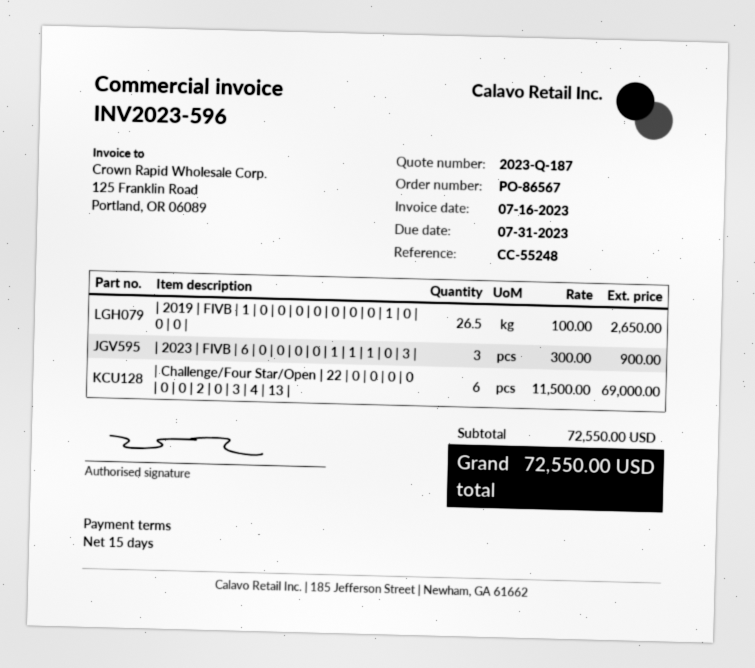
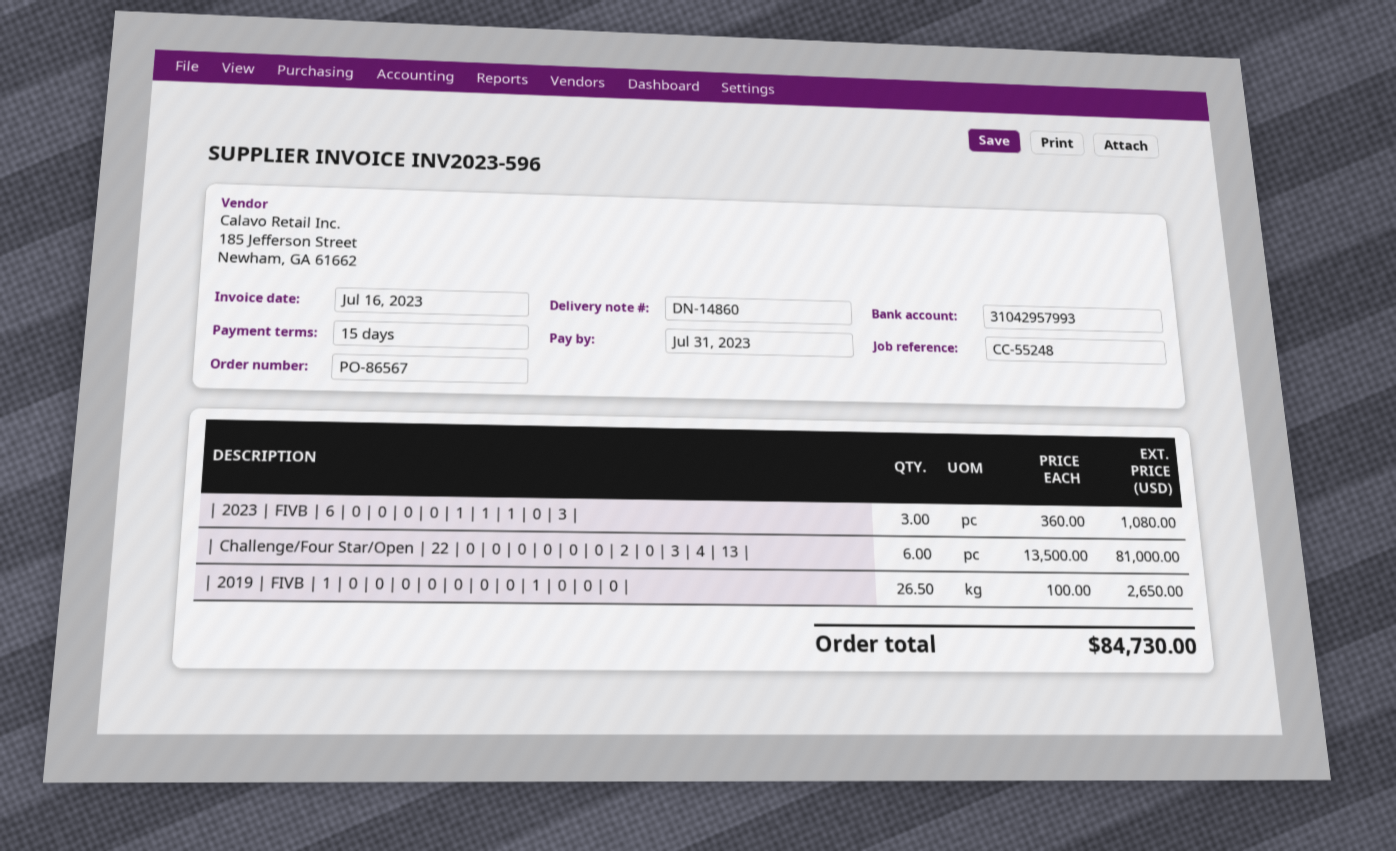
| 2023 | FIVB | 6 | 0 | 0 | 0 | 0 | 1 | 1 | 1 | 0 | 3 |: 3 x 300.00 = 900.00 -> 3 x 360.00 = 1080.00
| Challenge/Four Star/Open | 22 | 0 | 0 | 0 | 0 | 0 | 0 | 2 | 0 | 3 | 4 | 13 |: 6 x 11500.00 = 69000.00 -> 6 x 13500.00 = 81000.00
total: 72550.00 -> 84730.00

